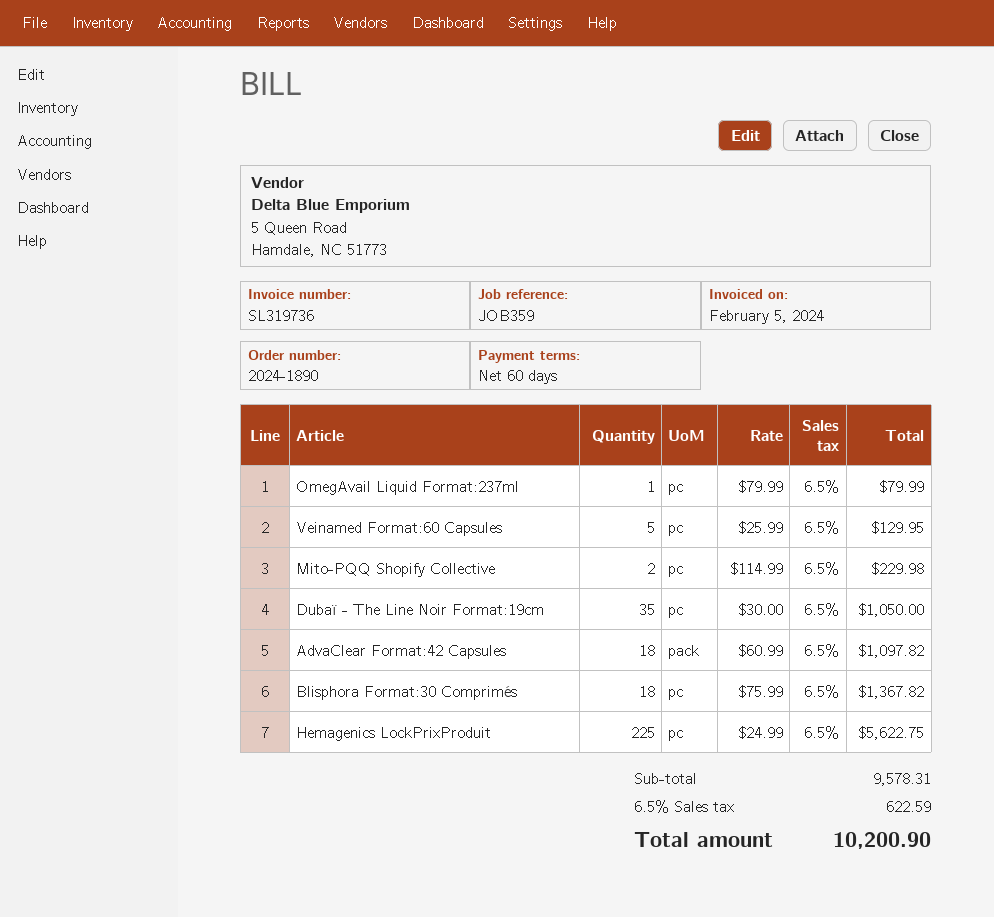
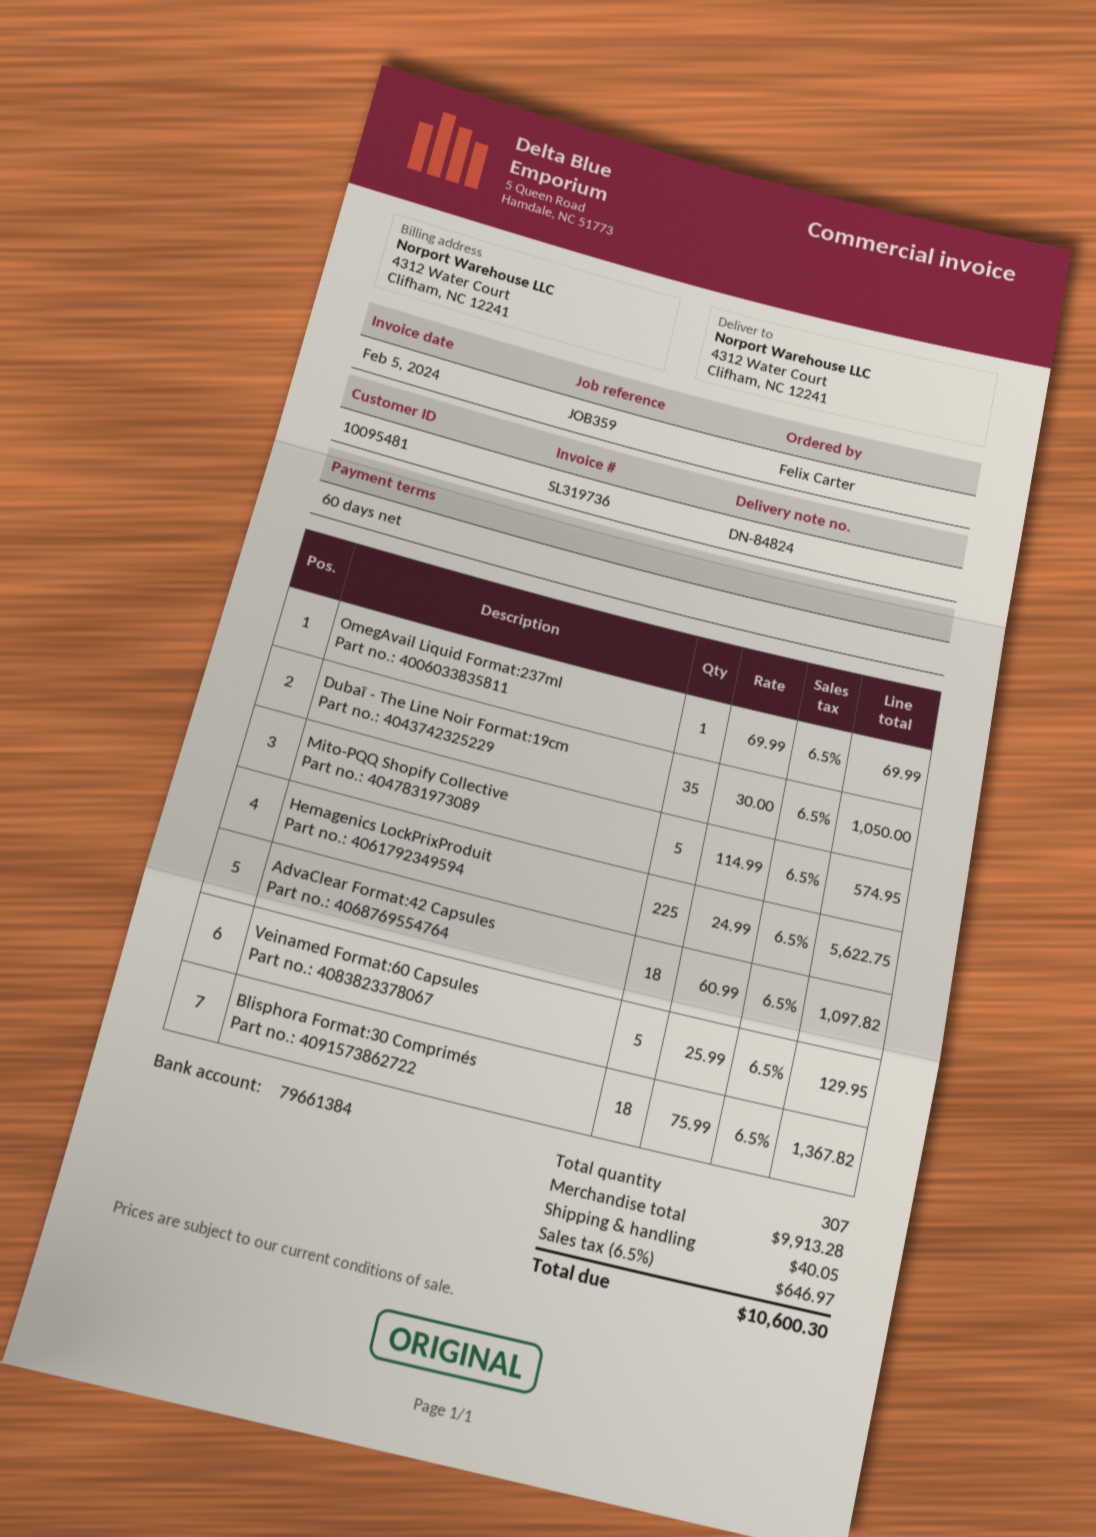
OmegAvail Liquid Format:237ml: 1 x 79.99 = 79.99 -> 1 x 69.99 = 69.99
Mito-PQQ Shopify Collective: 2 x 114.99 = 229.98 -> 5 x 114.99 = 574.95
subtotal: 9578.31 -> 9913.28
shipping: none -> 40.05
tax: 6.5% = 622.59 -> 6.5% = 646.97
total: 10200.90 -> 10600.30

